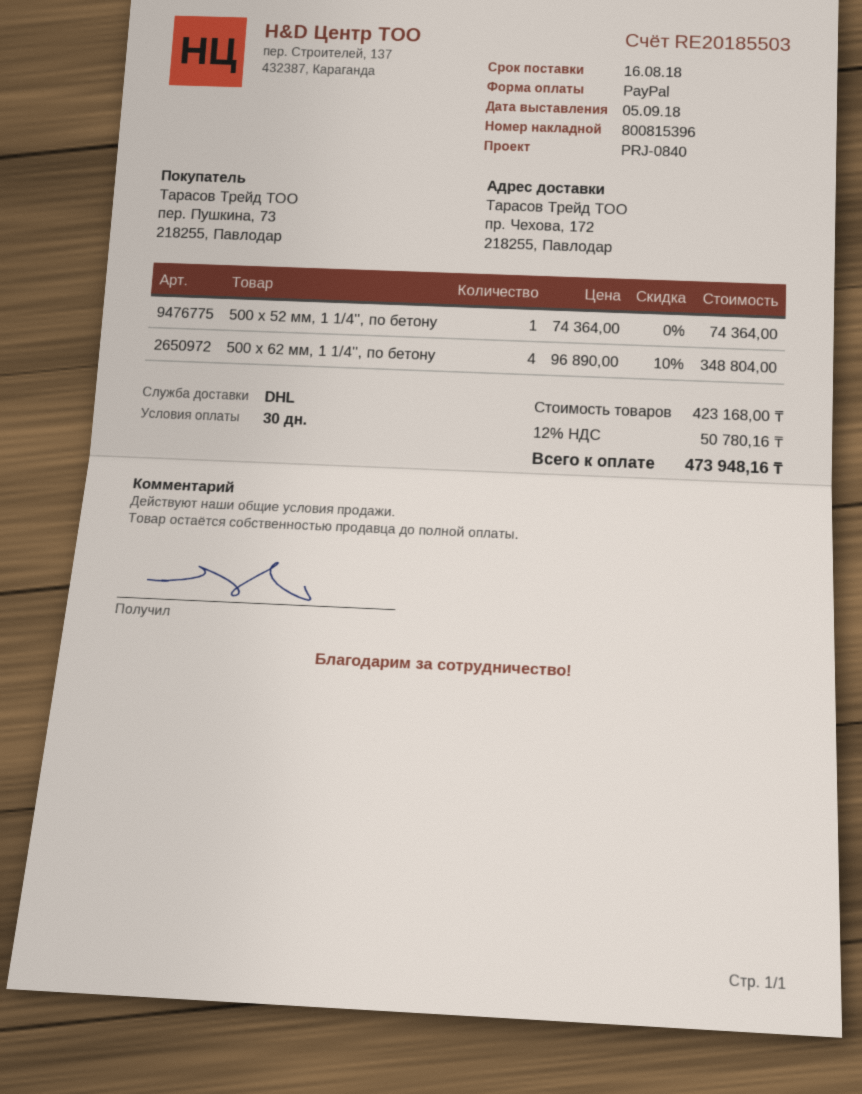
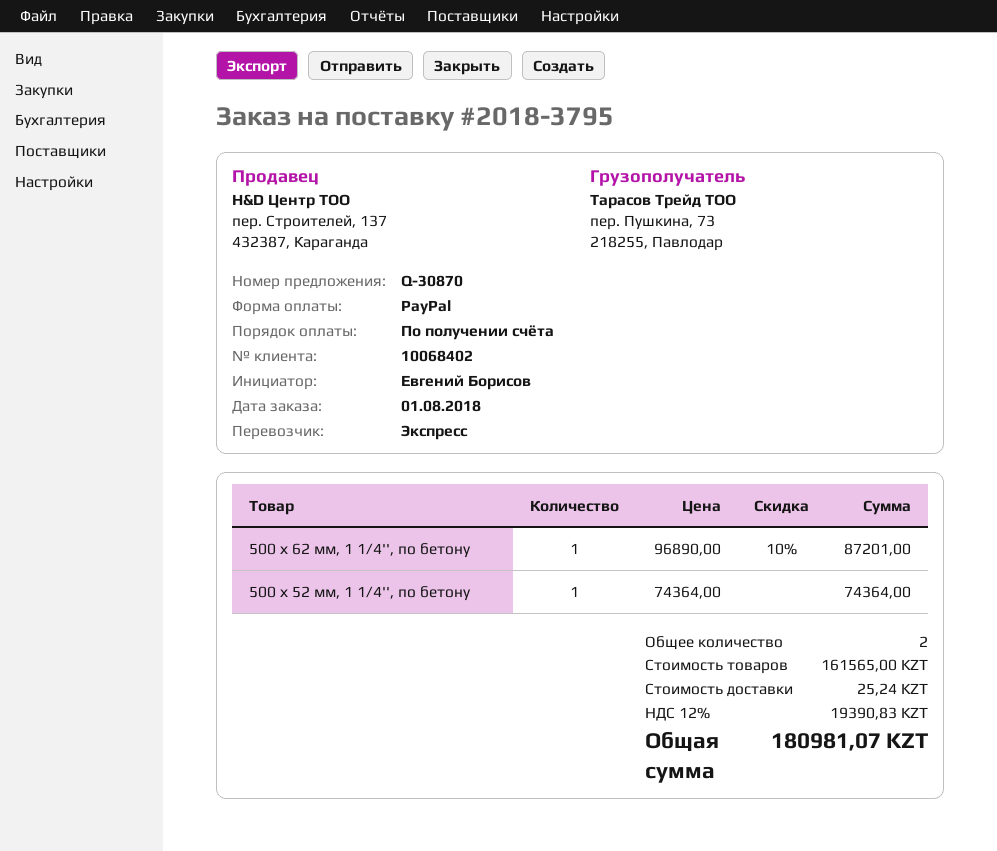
payment terms: 30 days -> on receipt
shipping method: DHL -> express
ship to: пр. Чехова, 172, 218255, Павлодар -> пер. Пушкина, 73, 218255, Павлодар
500 х 62 мм, 1 1/4'', по бетону: 4 x 96890.00 - 10% = 348804.00 -> 1 x 96890.00 - 10% = 87201.00
subtotal: 423168.00 -> 161565.00
shipping: none -> 25.24
tax: 12% = 50780.16 -> 12% = 19390.83
total: 473948.16 -> 180981.07

